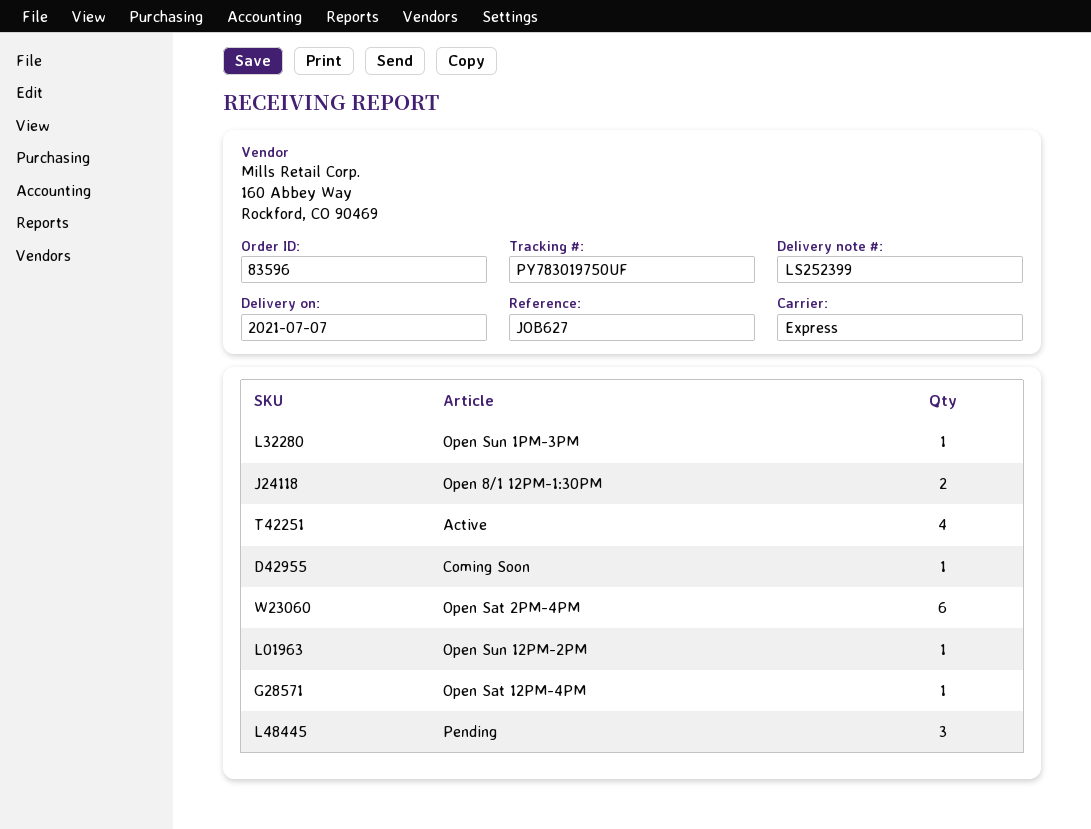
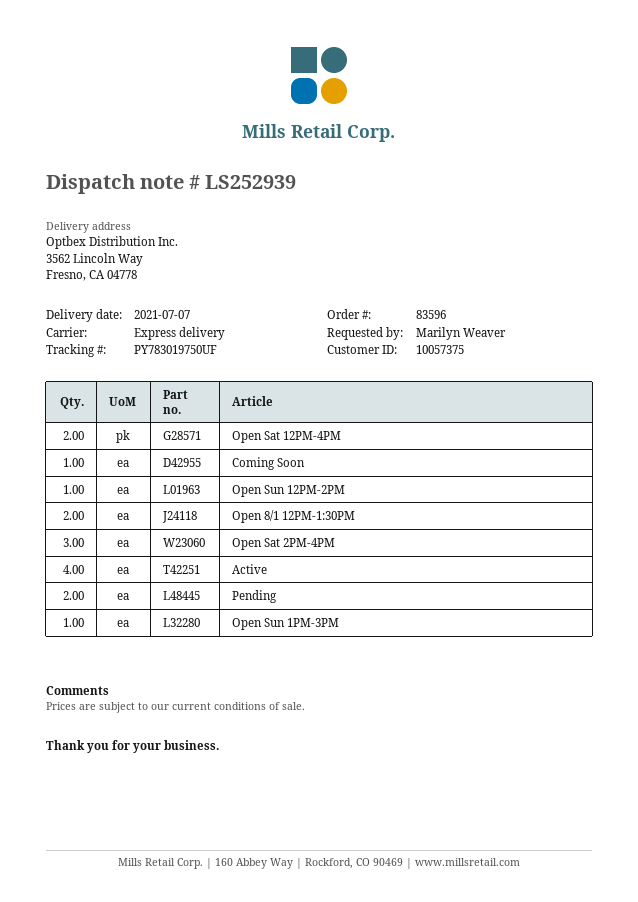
delivery note number: LS252399 -> LS252939
Open Sat 2PM-4PM: 6 -> 3
Open Sat 12PM-4PM: 1 -> 2
Pending: 3 -> 2

